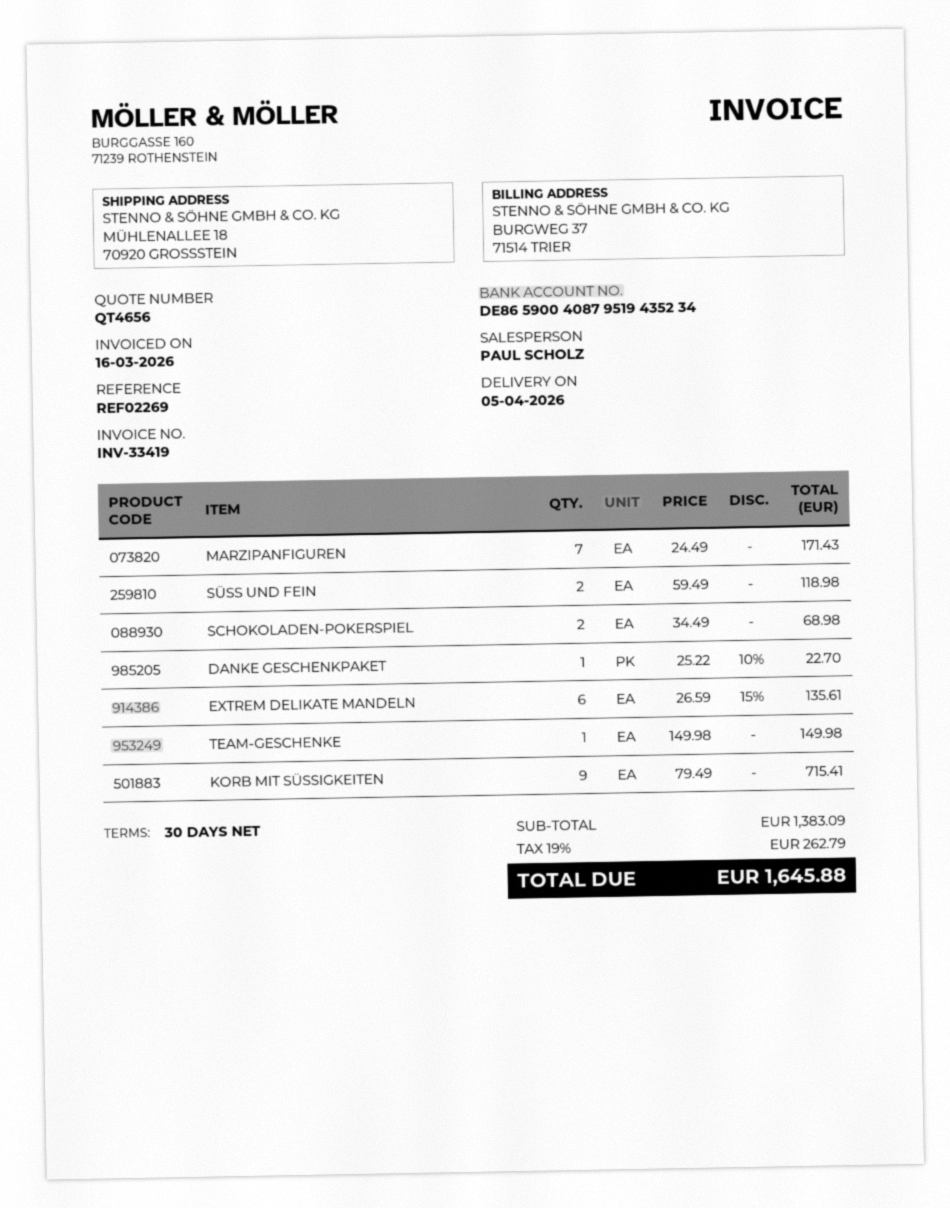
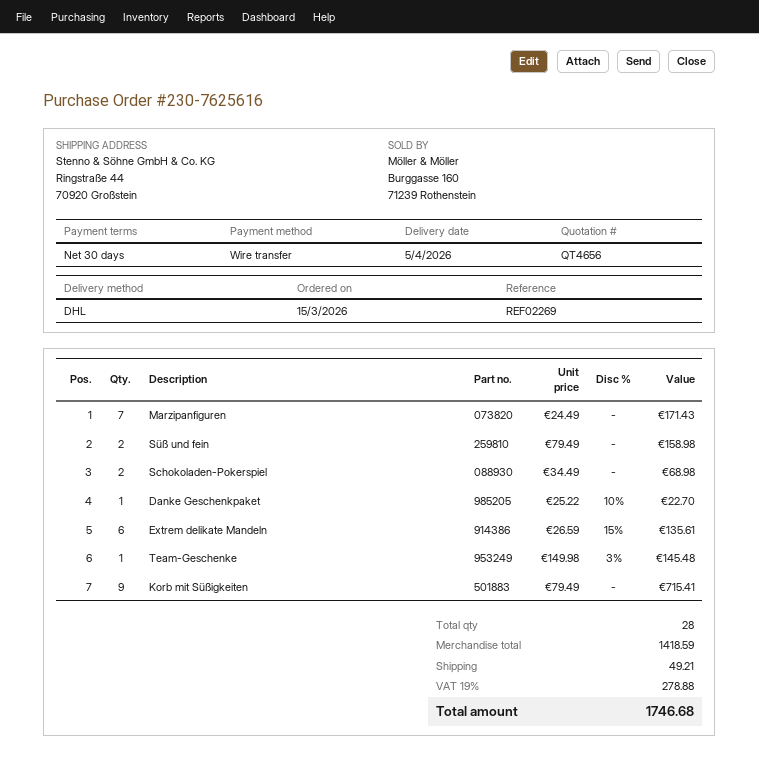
ship to: MÜHLENALLEE 18, 70920 GROSSSTEIN -> Ringstraße 44, 70920 Großstein
SÜSS UND FEIN: 2 x 59.49 = 118.98 -> 2 x 79.49 = 158.98
TEAM-GESCHENKE: 1 x 149.98 = 149.98 -> 1 x 149.98 - 3% = 145.48
subtotal: 1383.09 -> 1418.59
shipping: none -> 49.21
tax: 19% = 262.79 -> 19% = 278.88
total: 1645.88 -> 1746.68

